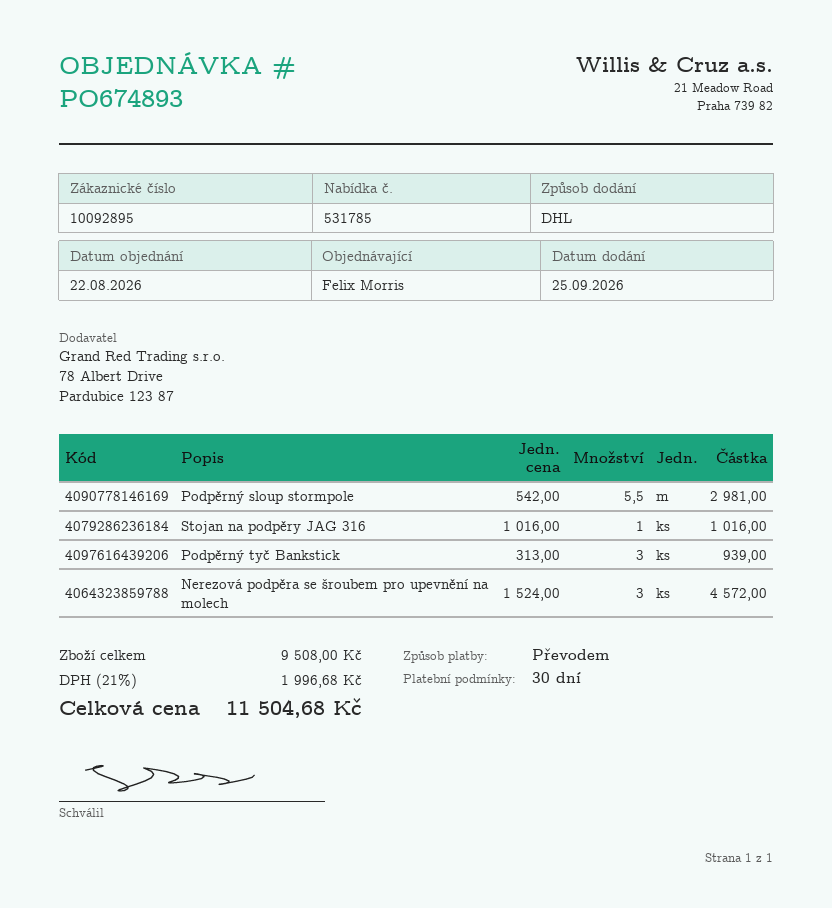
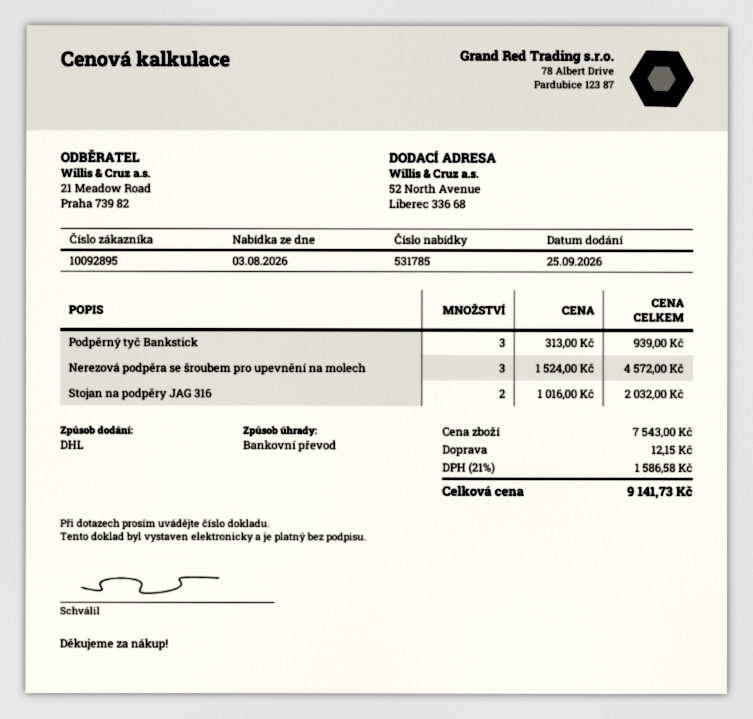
Podpěrný sloup stormpole: 5.5 x 542.00 = 2981.00 -> none
Stojan na podpěry JAG 316: 1 x 1016.00 = 1016.00 -> 2 x 1016.00 = 2032.00
subtotal: 9508.00 -> 7543.00
shipping: none -> 12.15
tax: 21% = 1996.68 -> 21% = 1586.58
total: 11504.68 -> 9141.73

